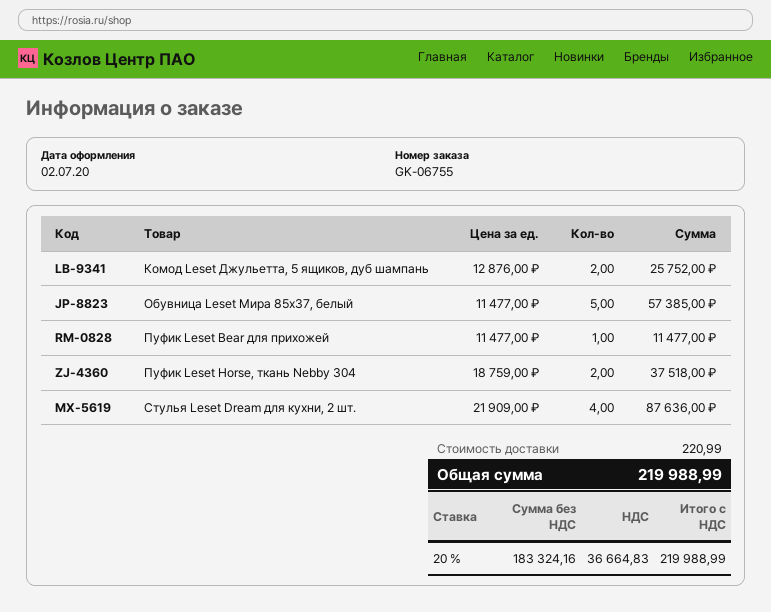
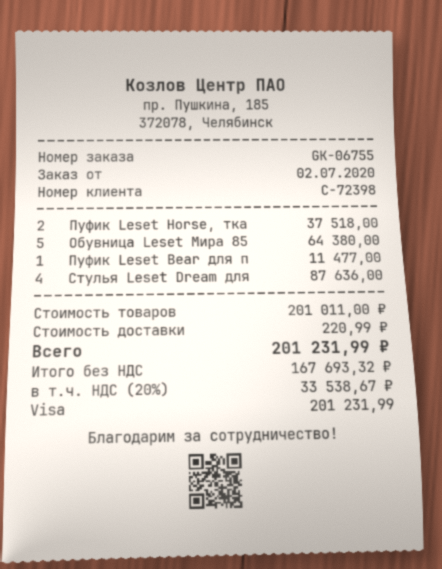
Комод Leset Джульетта, 5 ящиков, дуб шампань: 2 for 25752.00 -> none
Обувница Leset Мира 85х37, белый: 5 for 57385.00 -> 5 for 64380.00
net: 183324.16 -> 167693.32
tax: 20% = 36664.83 -> 20% = 33538.67
total: 219988.99 -> 201231.99

